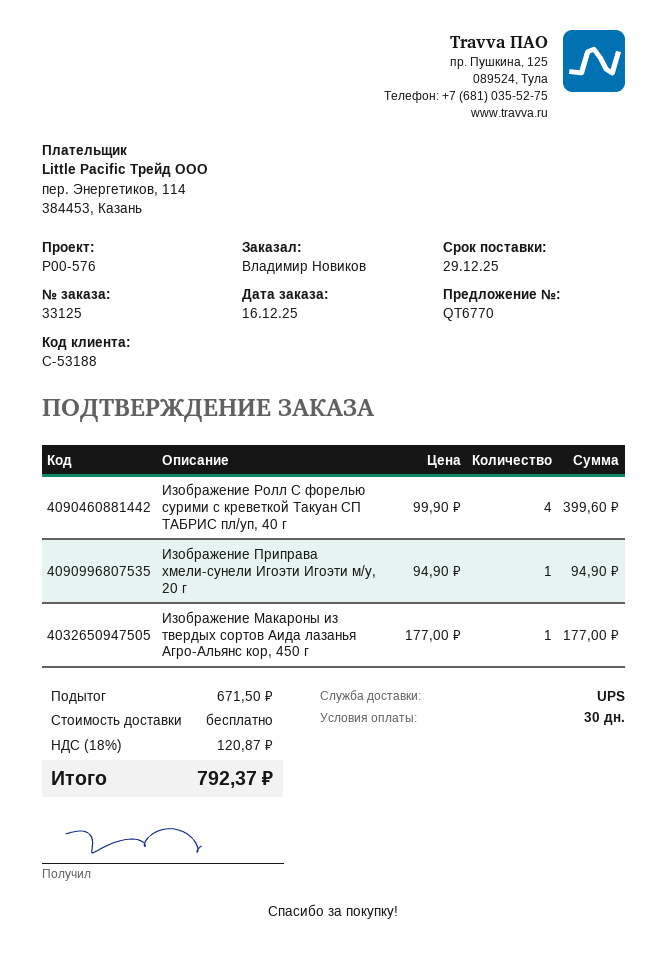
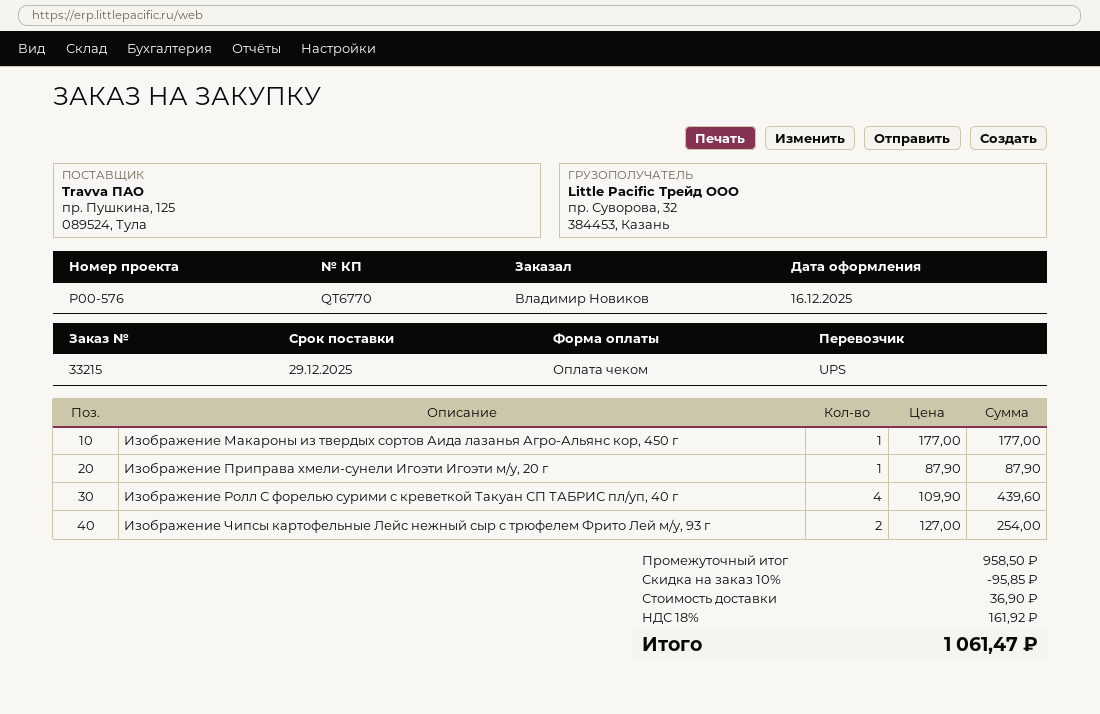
order number: 33125 -> 33215
Изображение Ролл С форелью сурими с креветкой Такуан СП ТАБРИС пл/уп, 40 г: 4 x 99.90 = 399.60 -> 4 x 109.90 = 439.60
Изображение Приправа хмели-сунели Игоэти Игоэти м/у, 20 г: 1 x 94.90 = 94.90 -> 1 x 87.90 = 87.90
Изображение Чипсы картофельные Лейс нежный сыр с трюфелем Фрито Лей м/у, 93 г: none -> 2 x 127.00 = 254.00
subtotal: 671.50 -> 958.50
discount: none -> 10% = 95.85
shipping: 0.00 -> 36.90
tax: 18% = 120.87 -> 18% = 161.92
total: 792.37 -> 1061.47

